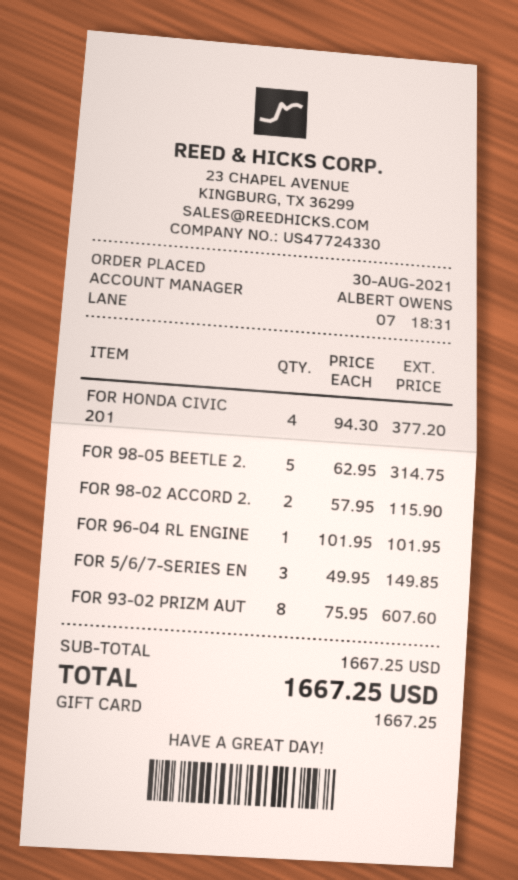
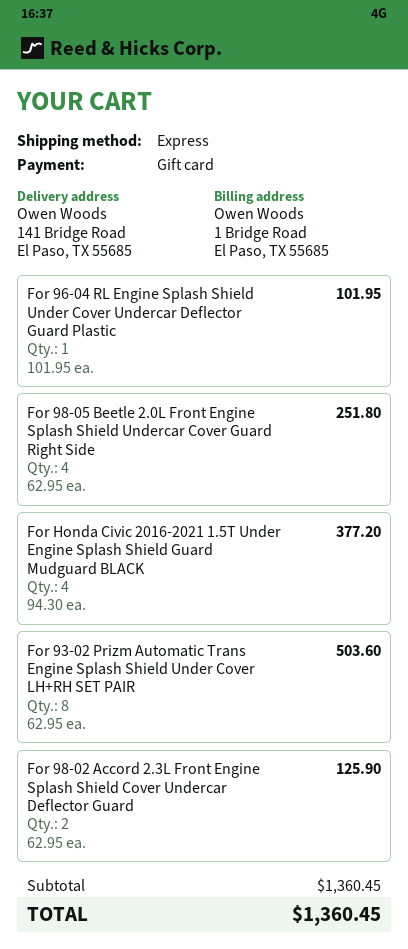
FOR 98-05 BEETLE 2.: 5 x 62.95 = 314.75 -> 4 x 62.95 = 251.80
FOR 98-02 ACCORD 2.: 2 x 57.95 = 115.90 -> 2 x 62.95 = 125.90
FOR 5/6/7-SERIES EN: 3 x 49.95 = 149.85 -> none
FOR 93-02 PRIZM AUT: 8 x 75.95 = 607.60 -> 8 x 62.95 = 503.60
subtotal: 1667.25 -> 1360.45
total: 1667.25 -> 1360.45

